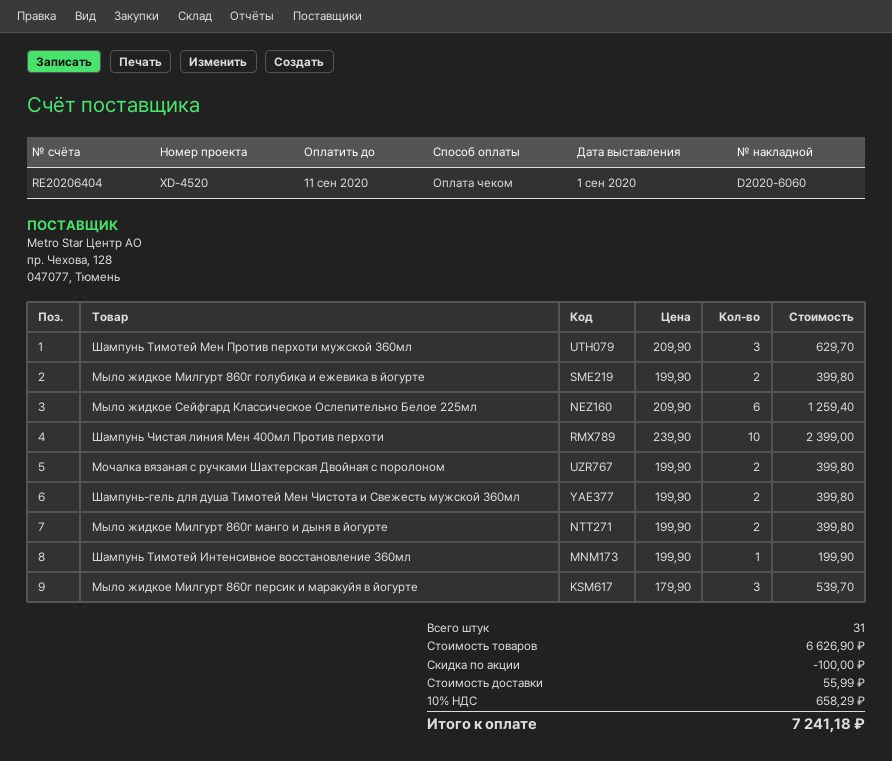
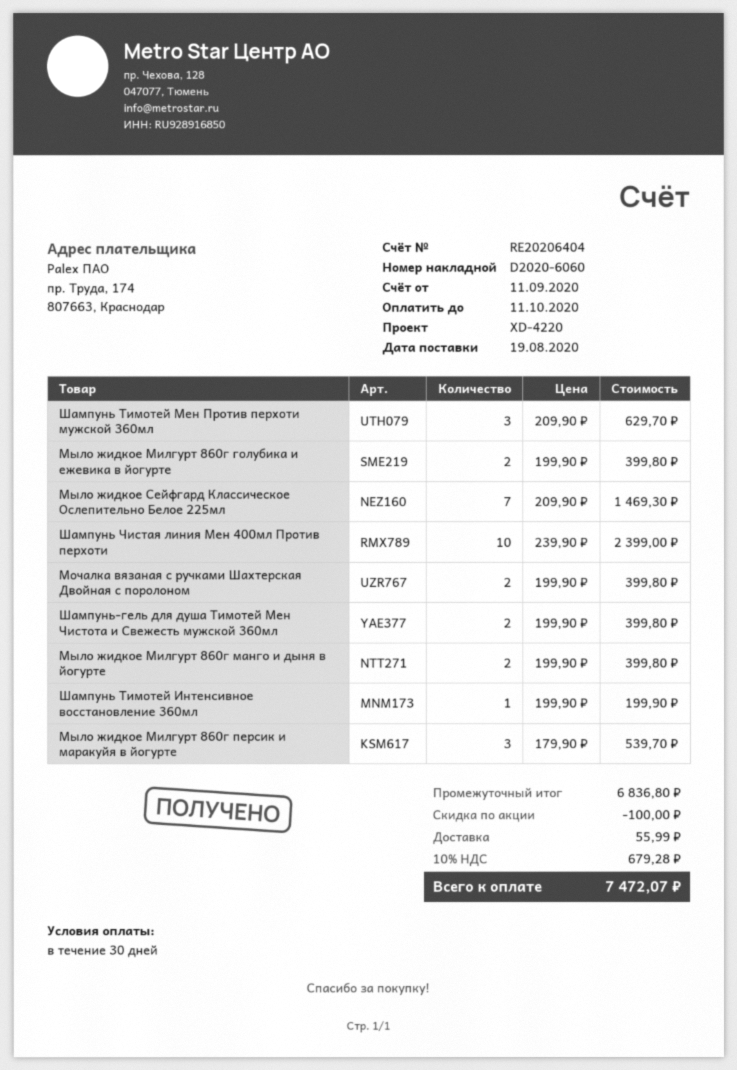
invoice date: 2020-09-01 -> 2020-09-11
due date: 2020-09-11 -> 2020-10-11
reference: XD-4520 -> XD-4220
Мыло жидкое Сейфгард Классическое Ослепительно Белое 225мл: 6 x 209.90 = 1259.40 -> 7 x 209.90 = 1469.30
subtotal: 6626.90 -> 6836.80
tax: 10% = 658.29 -> 10% = 679.28
total: 7241.18 -> 7472.07

